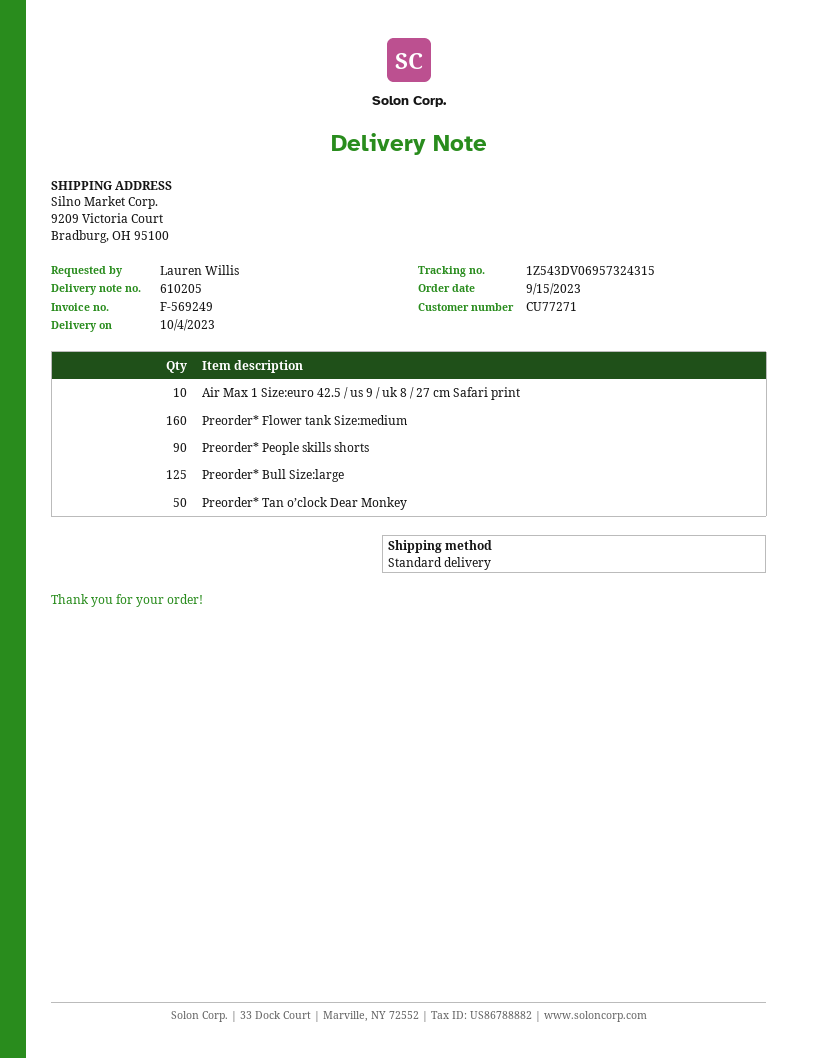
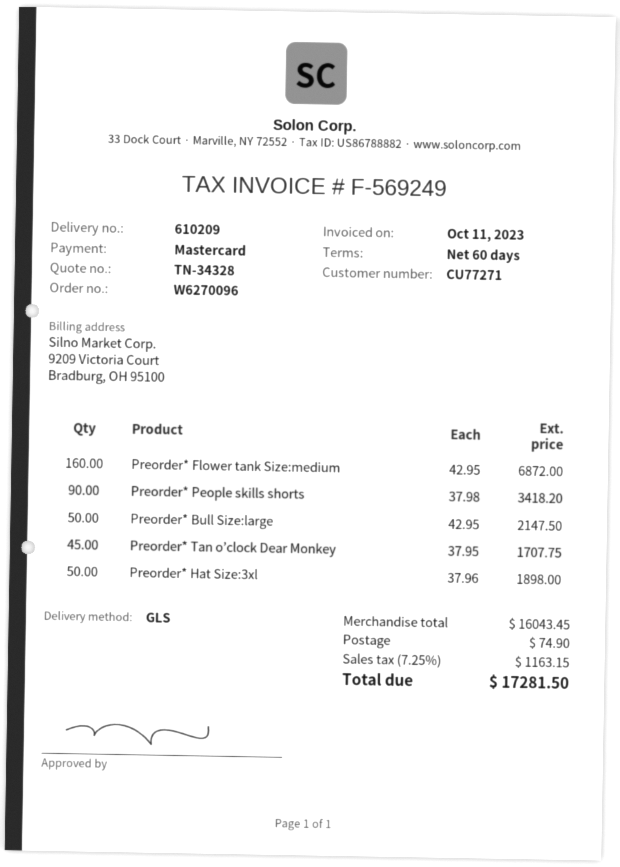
delivery note number: 610205 -> 610209
shipping method: standard -> GLS
Air Max 1 Size:euro 42.5 / us 9 / uk 8 / 27 cm Safari print: 10 -> none
Preorder* Bull Size:large: 125 -> 50
Preorder* Tan o’clock Dear Monkey: 50 -> 45
Preorder* Hat Size:3xl: none -> 50

